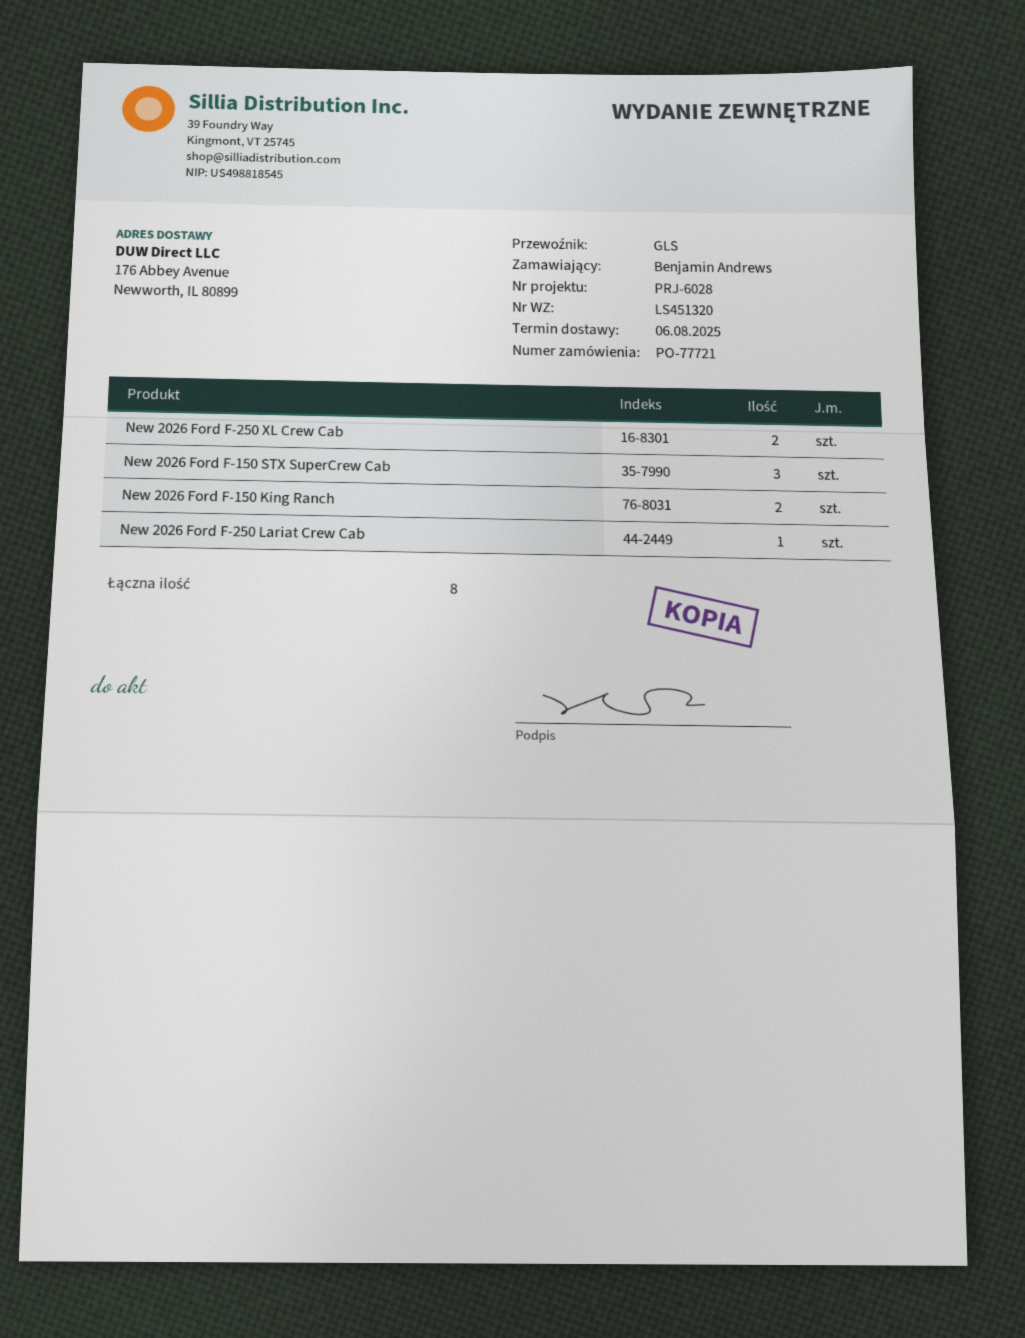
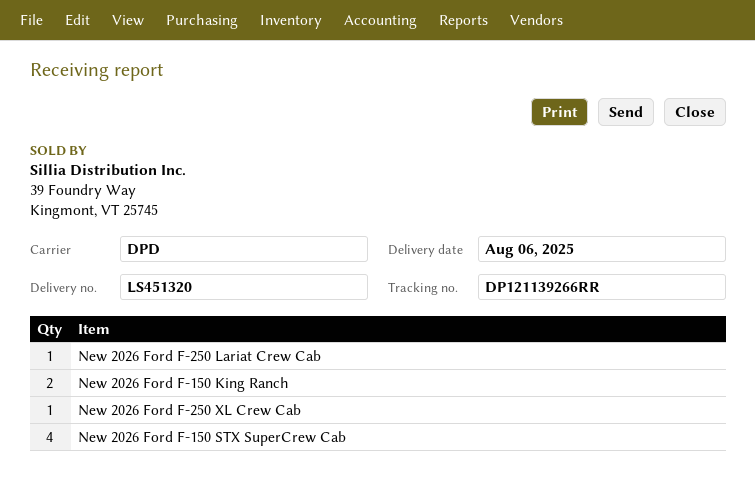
shipping method: GLS -> DPD
New 2026 Ford F-250 XL Crew Cab: 2 -> 1
New 2026 Ford F-150 STX SuperCrew Cab: 3 -> 4

